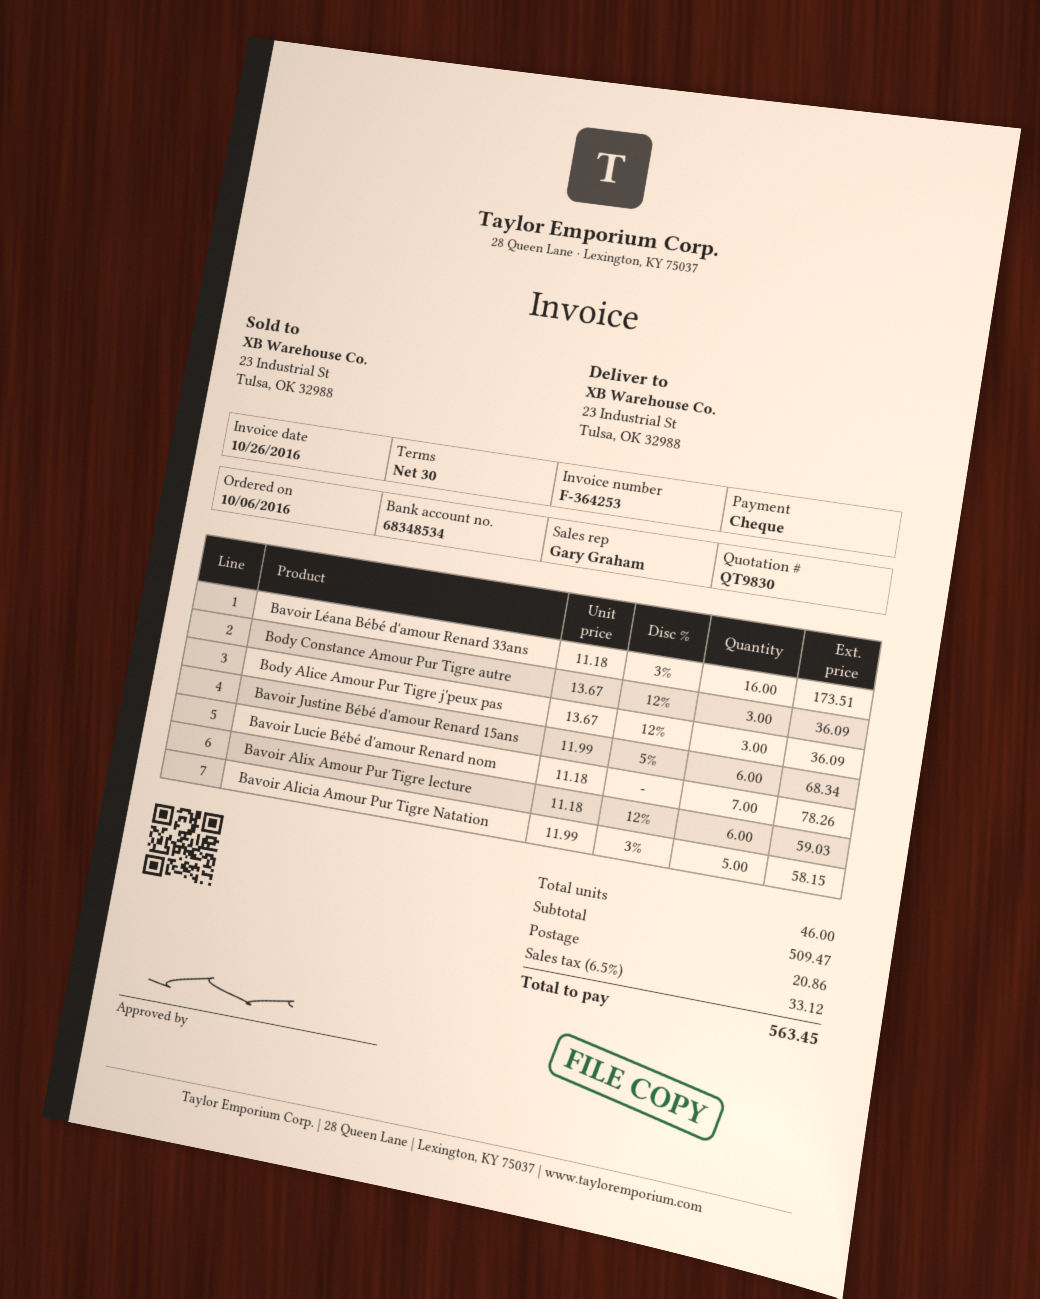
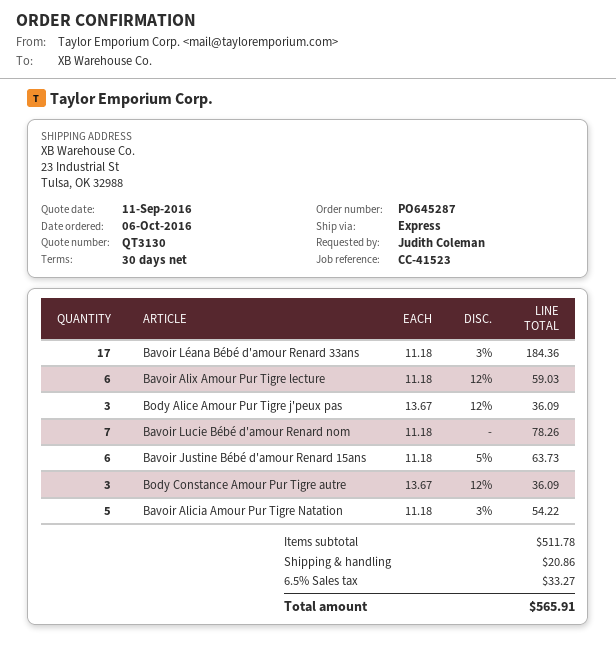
quote number: QT9830 -> QT3130
Bavoir Léana Bébé d'amour Renard 33ans: 16 x 11.18 - 3% = 173.51 -> 17 x 11.18 - 3% = 184.36
Bavoir Justine Bébé d'amour Renard 15ans: 6 x 11.99 - 5% = 68.34 -> 6 x 11.18 - 5% = 63.73
Bavoir Alicia Amour Pur Tigre Natation: 5 x 11.99 - 3% = 58.15 -> 5 x 11.18 - 3% = 54.22
subtotal: 509.47 -> 511.78
tax: 6.5% = 33.12 -> 6.5% = 33.27
total: 563.45 -> 565.91

